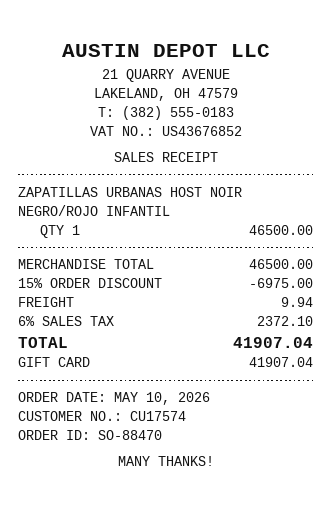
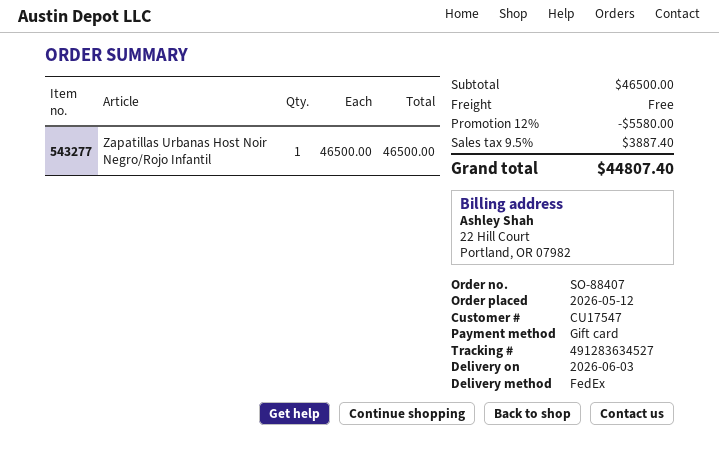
order number: SO-88470 -> SO-88407
order date: 2026-05-10 -> 2026-05-12
customer number: CU17574 -> CU17547
discount: 15% = 6975.00 -> 12% = 5580.00
shipping: 9.94 -> 0.00
tax: 6% = 2372.10 -> 9.5% = 3887.40
total: 41907.04 -> 44807.40

